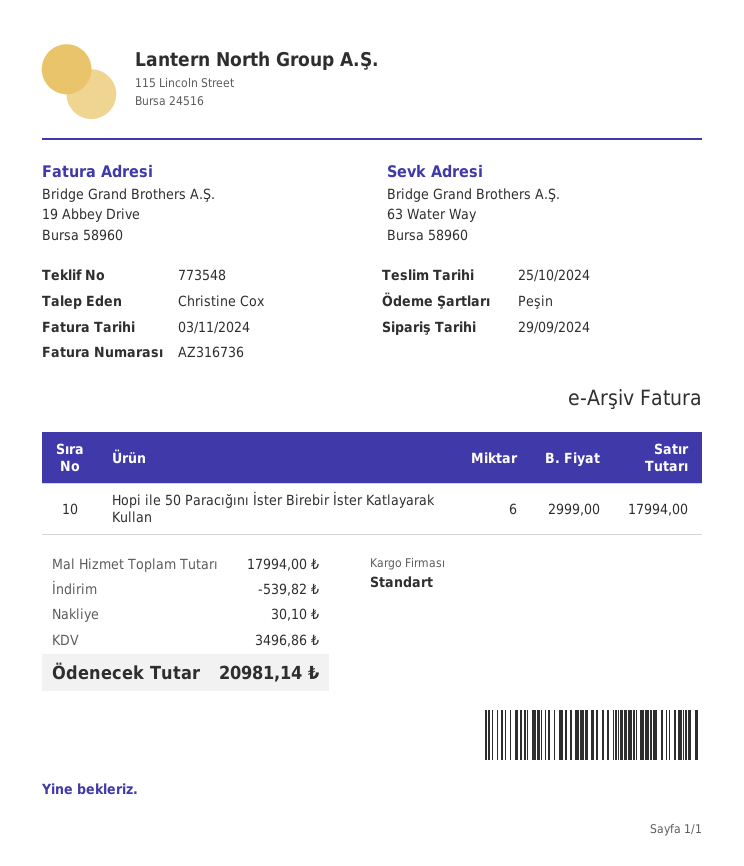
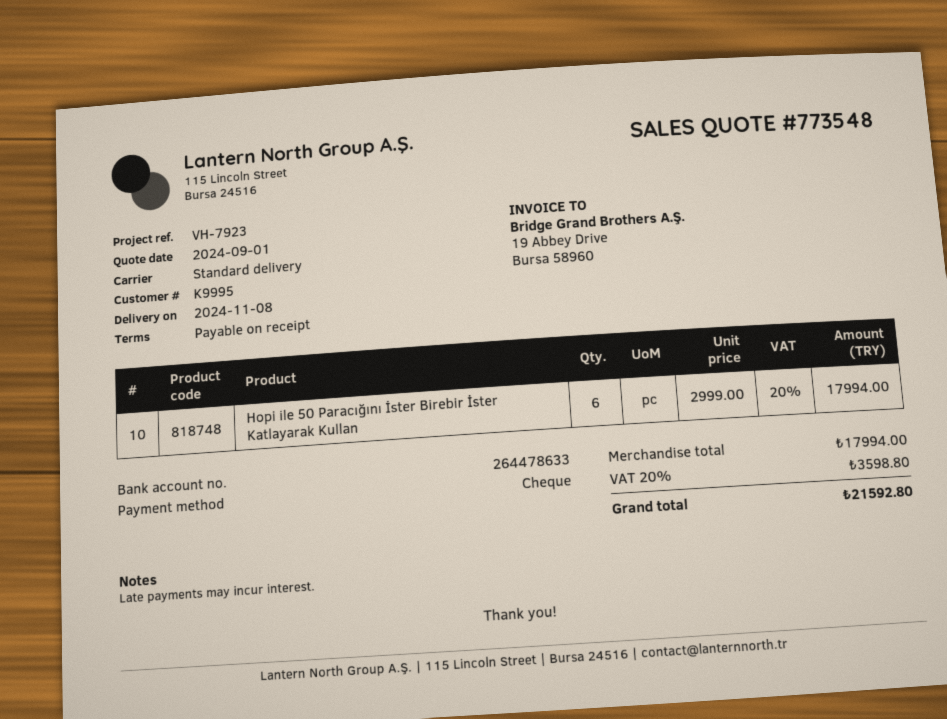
delivery date: 2024-10-25 -> 2024-11-08
discount: 539.82 -> none
shipping: 30.10 -> none
tax: 3496.86 -> 3598.80
total: 20981.14 -> 21592.80

